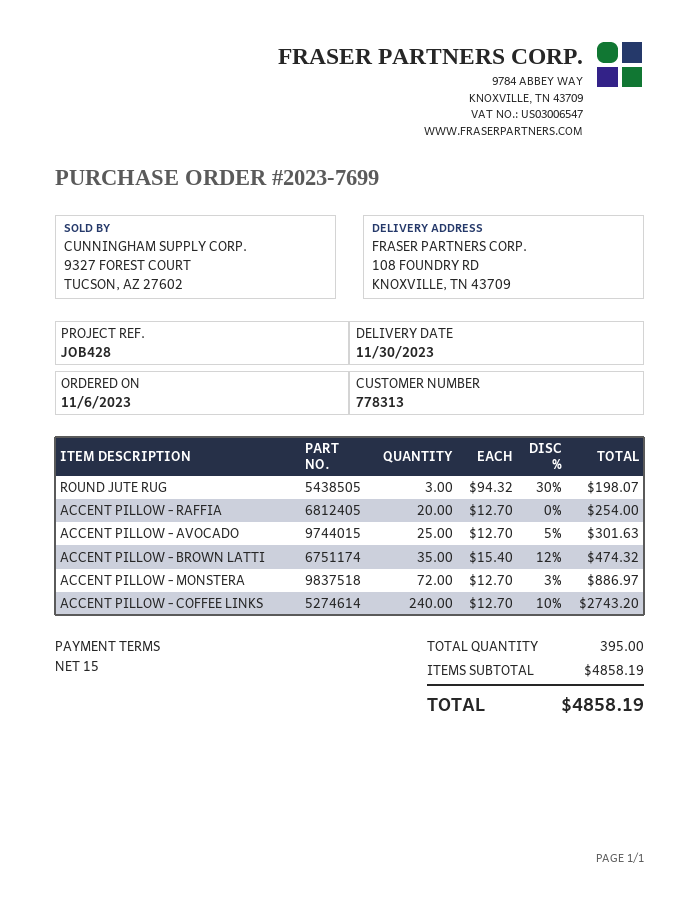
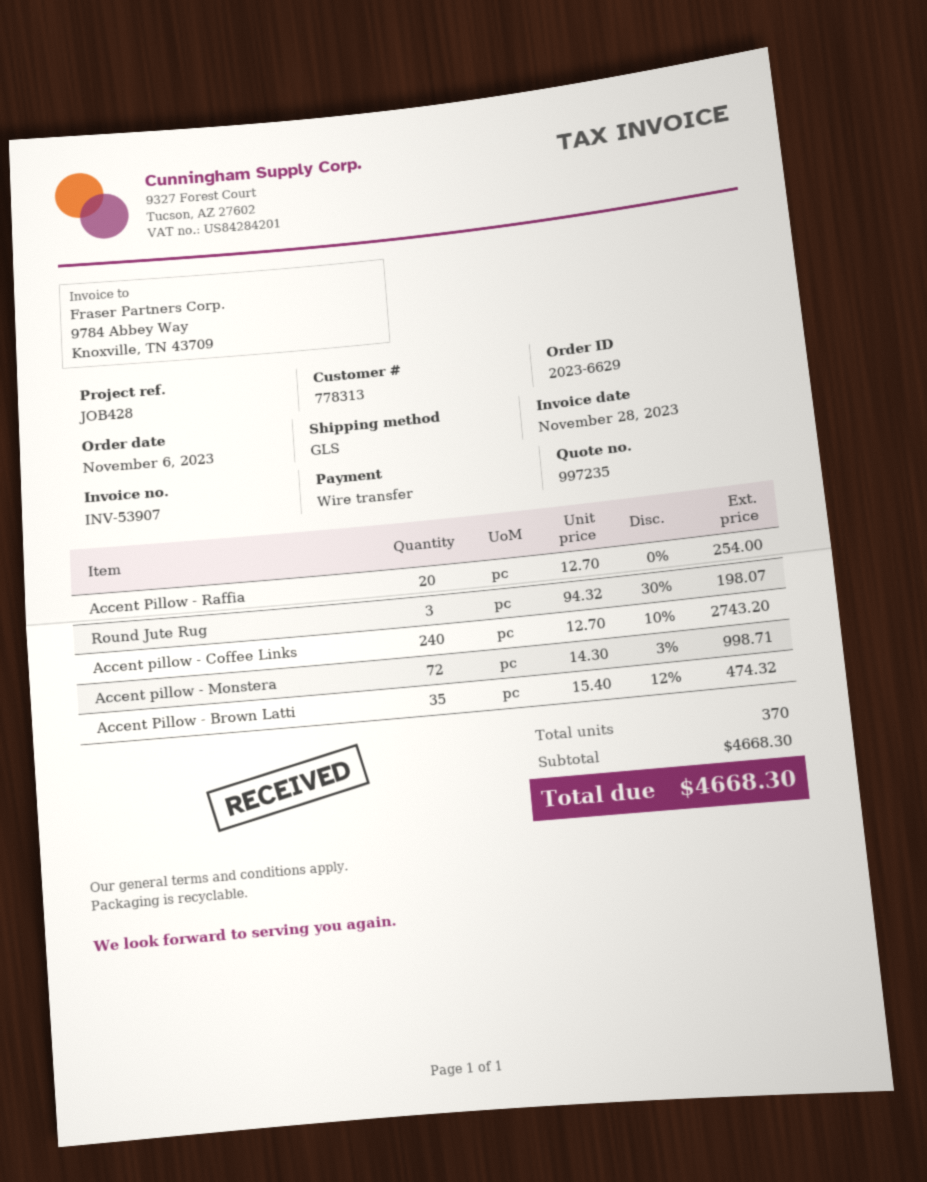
order number: 2023-7699 -> 2023-6629
ACCENT PILLOW - AVOCADO: 25 x 12.70 - 5% = 301.63 -> none
ACCENT PILLOW - MONSTERA: 72 x 12.70 - 3% = 886.97 -> 72 x 14.30 - 3% = 998.71
total quantity: 395 -> 370
subtotal: 4858.19 -> 4668.30
total: 4858.19 -> 4668.30

